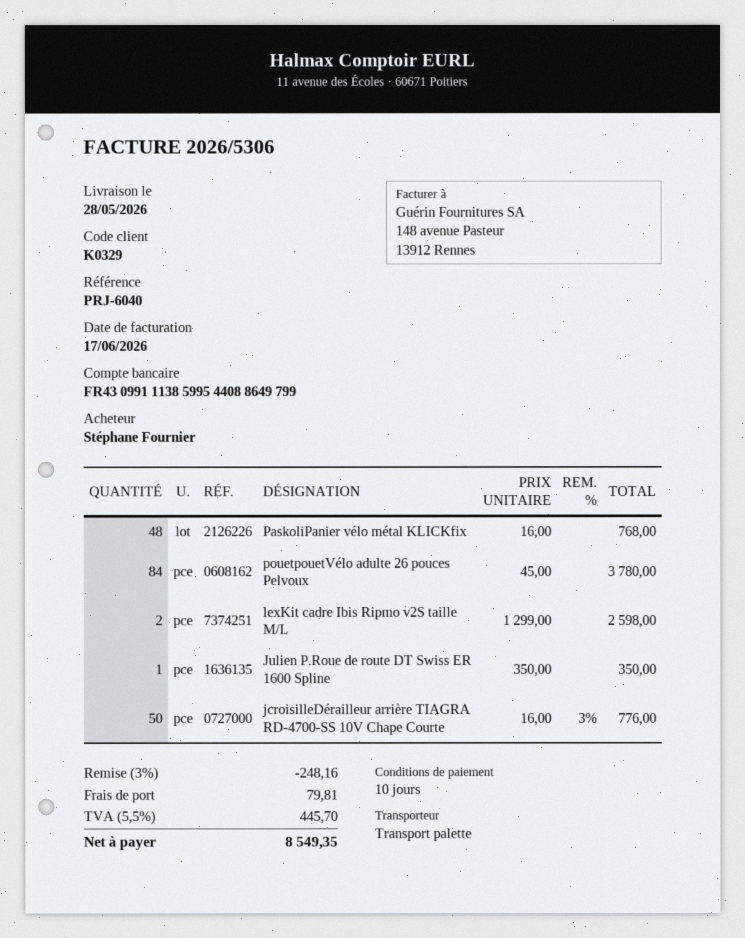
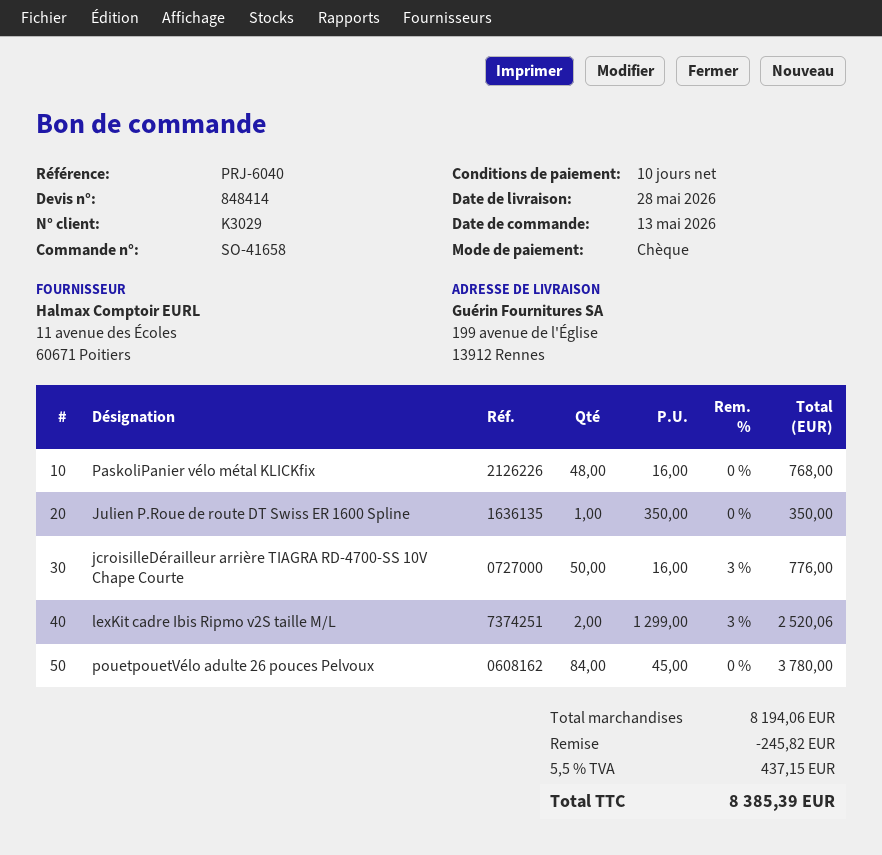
customer number: K0329 -> K3029
lexKit cadre Ibis Ripmo v2S taille M/L: 2 x 1299.00 = 2598.00 -> 2 x 1299.00 - 3% = 2520.06
discount: 248.16 -> 245.82
shipping: 79.81 -> none
tax: 5.5% = 445.70 -> 5.5% = 437.15
total: 8549.35 -> 8385.39

